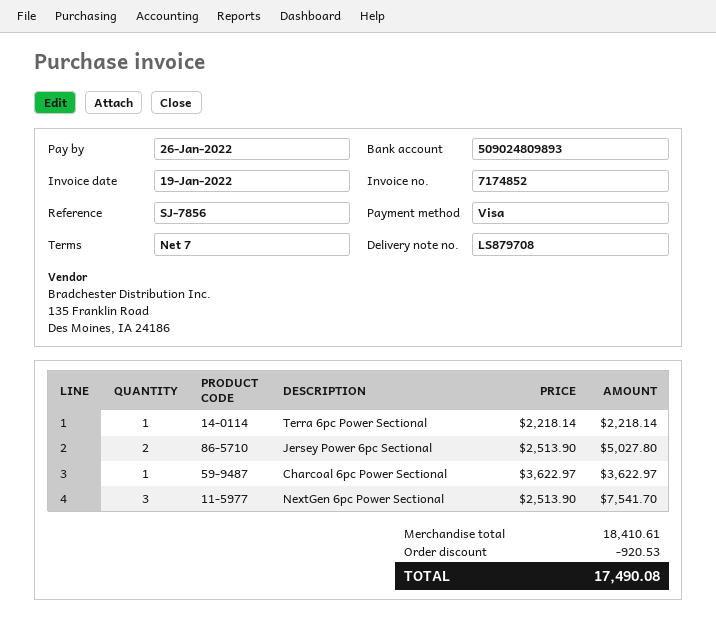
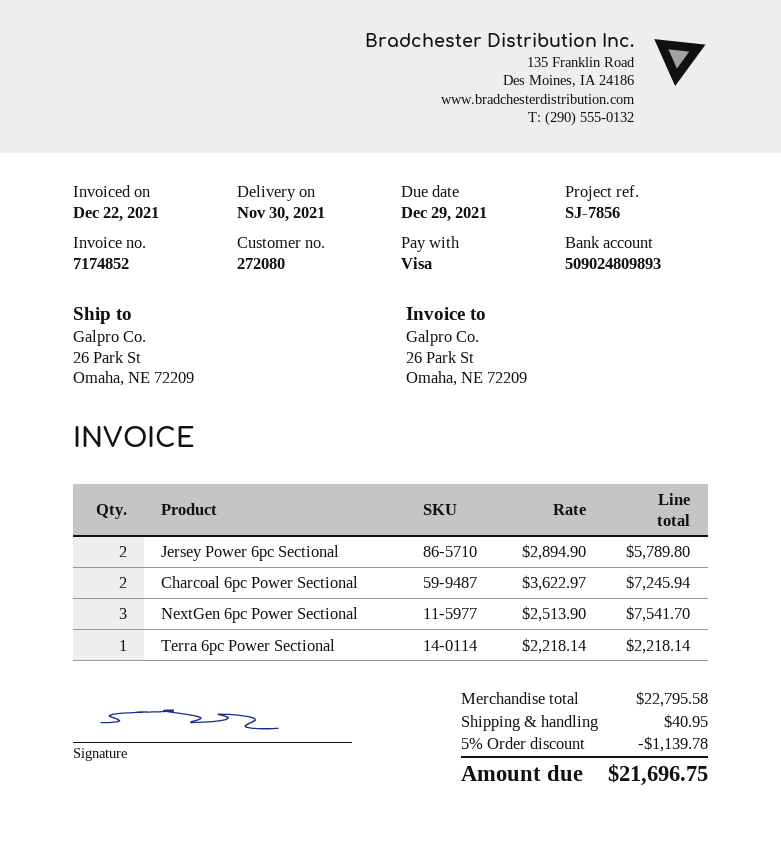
invoice date: 2022-01-19 -> 2021-12-22
due date: 2022-01-26 -> 2021-12-29
Jersey Power 6pc Sectional: 2 x 2513.90 = 5027.80 -> 2 x 2894.90 = 5789.80
Charcoal 6pc Power Sectional: 1 x 3622.97 = 3622.97 -> 2 x 3622.97 = 7245.94
subtotal: 18410.61 -> 22795.58
discount: 920.53 -> 1139.78
shipping: none -> 40.95
total: 17490.08 -> 21696.75

